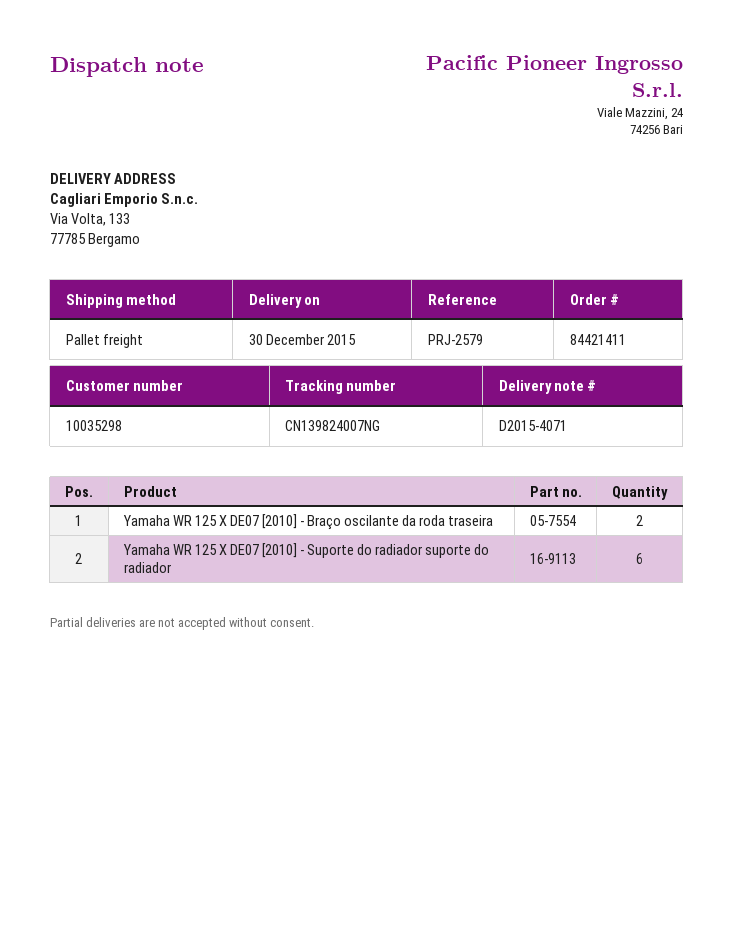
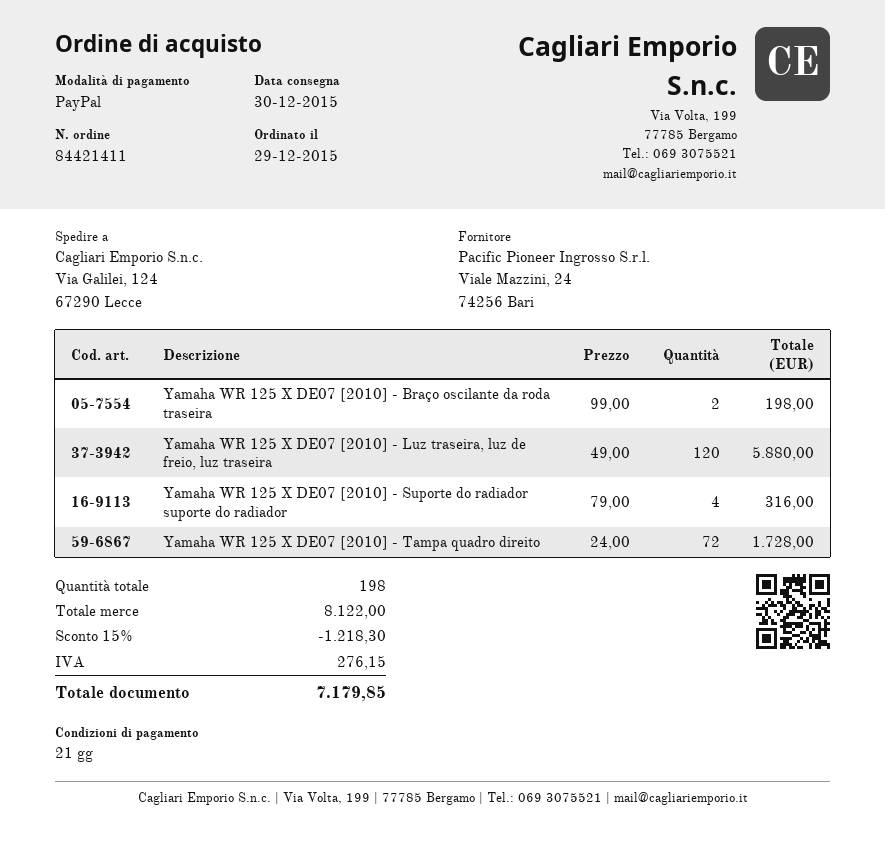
ship to: Via Volta, 133, 77785 Bergamo -> Via Galilei, 124, 67290 Lecce
Yamaha WR 125 X DE07 [2010] - Suporte do radiador suporte do radiador: 6 -> 4
Yamaha WR 125 X DE07 [2010] - Luz traseira, luz de freio, luz traseira: none -> 120
Yamaha WR 125 X DE07 [2010] - Tampa quadro direito: none -> 72

